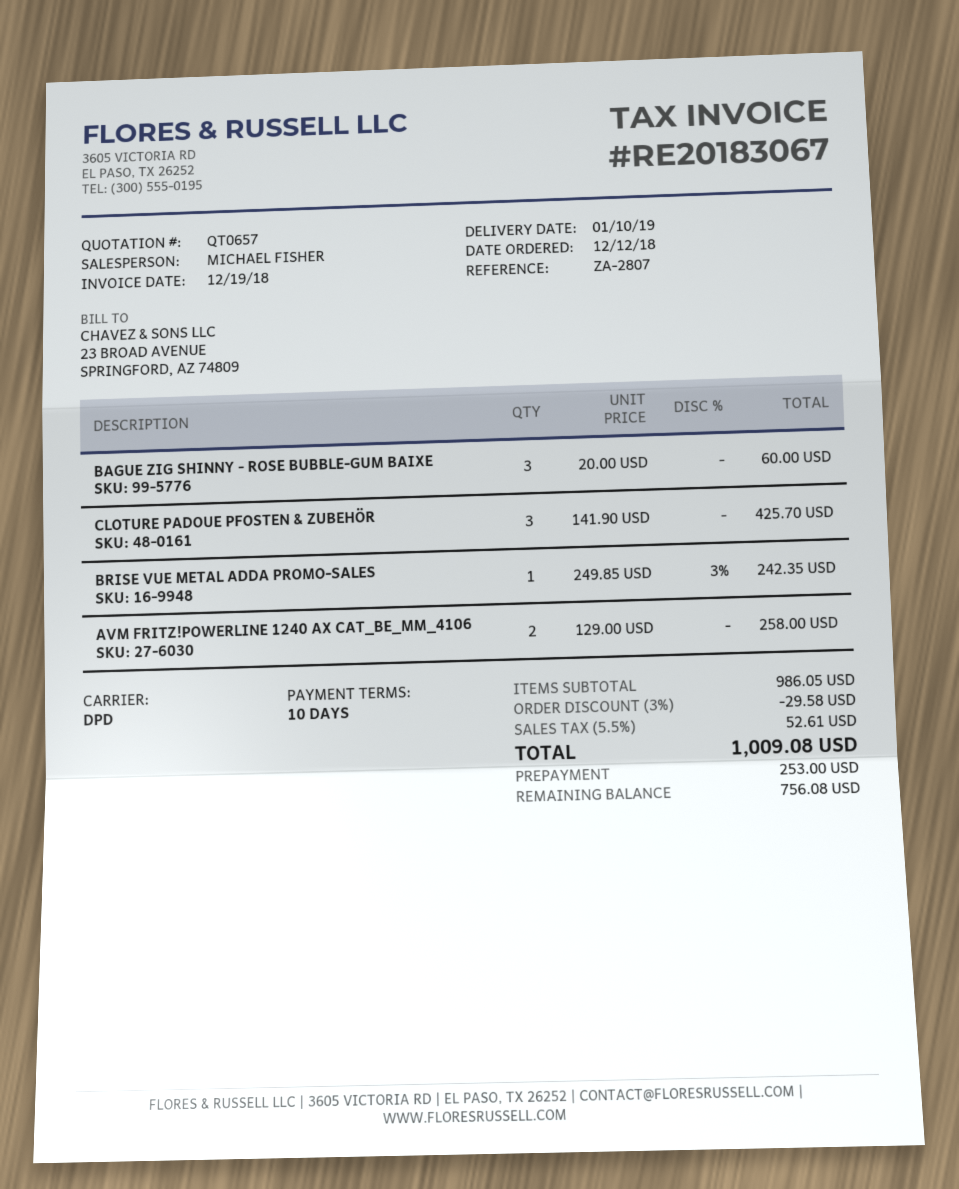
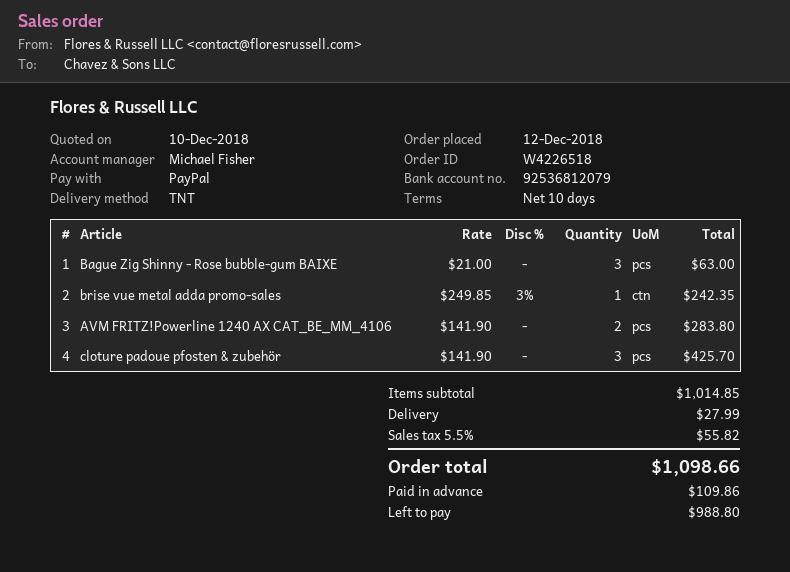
shipping method: DPD -> TNT
BAGUE ZIG SHINNY - ROSE BUBBLE-GUM BAIXE: 3 x 20.00 = 60.00 -> 3 x 21.00 = 63.00
AVM FRITZ!POWERLINE 1240 AX CAT_BE_MM_4106: 2 x 129.00 = 258.00 -> 2 x 141.90 = 283.80
subtotal: 986.05 -> 1014.85
discount: 3% = 29.58 -> none
shipping: none -> 27.99
tax: 5.5% = 52.61 -> 5.5% = 55.82
total: 1009.08 -> 1098.66
deposit: 253.00 -> 109.86
balance: 756.08 -> 988.80

